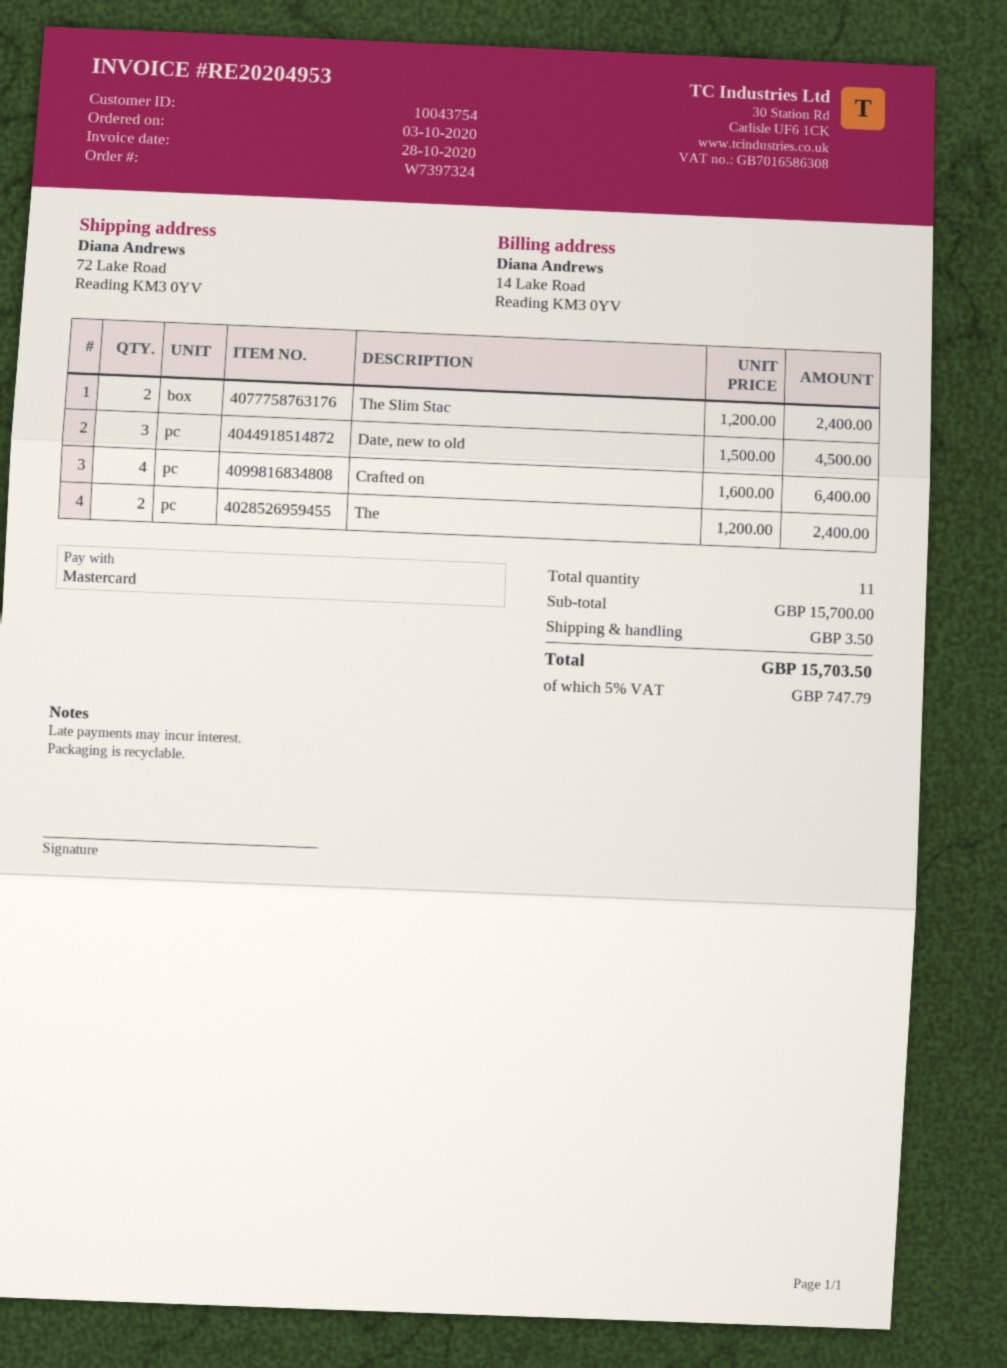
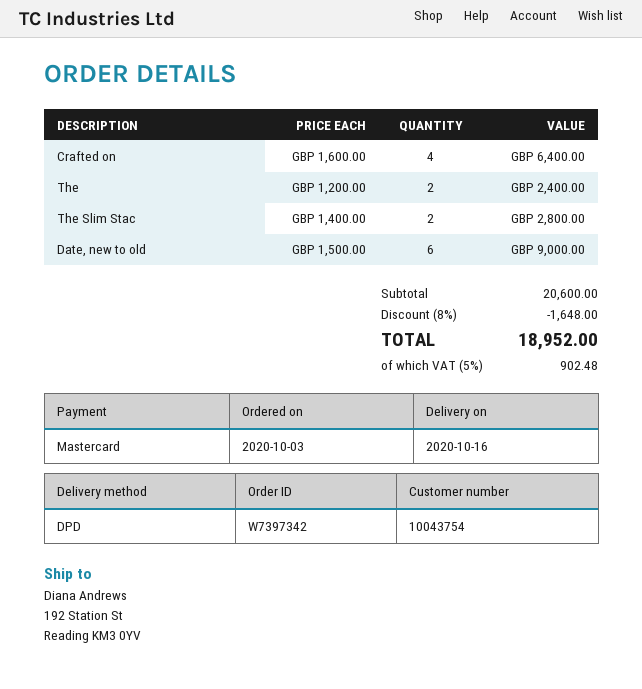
order number: W7397324 -> W7397342
ship to: 72 Lake Road, Reading KM3 0YV -> 192 Station St, Reading KM3 0YV
The Slim Stac: 2 x 1200.00 = 2400.00 -> 2 x 1400.00 = 2800.00
Date, new to old: 3 x 1500.00 = 4500.00 -> 6 x 1500.00 = 9000.00
subtotal: 15700.00 -> 20600.00
discount: none -> 8% = 1648.00
shipping: 3.50 -> none
tax: 5% = 747.79 -> 5% = 902.48
total: 15703.50 -> 18952.00

